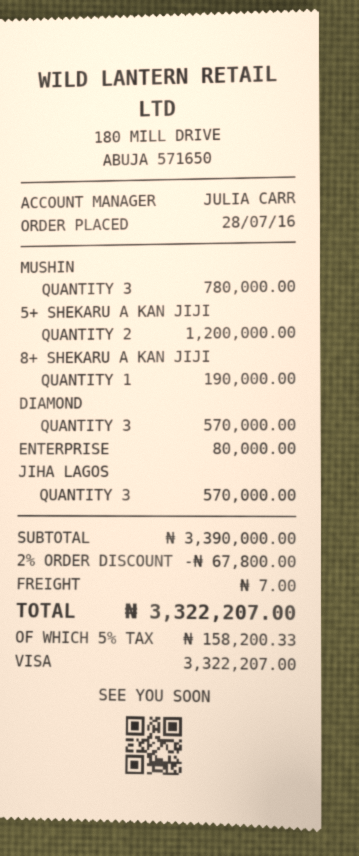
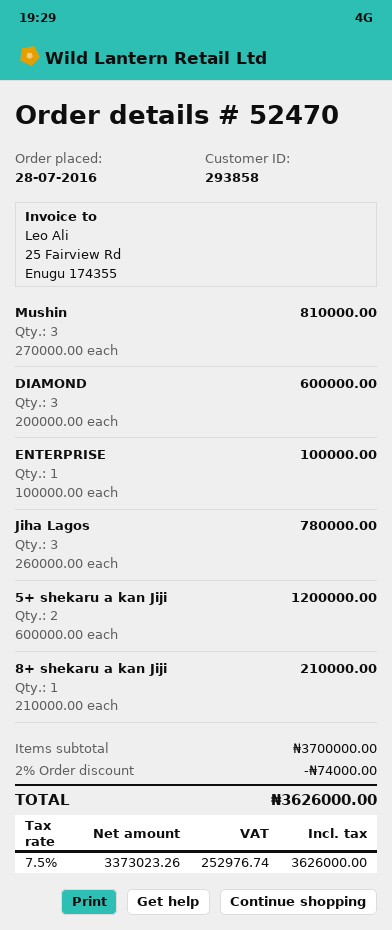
MUSHIN: 3 for 780000.00 -> 3 for 810000.00
8+ SHEKARU A KAN JIJI: 1 for 190000.00 -> 1 for 210000.00
DIAMOND: 3 for 570000.00 -> 3 for 600000.00
ENTERPRISE: 1 for 80000.00 -> 1 for 100000.00
JIHA LAGOS: 3 for 570000.00 -> 3 for 780000.00
subtotal: 3390000.00 -> 3700000.00
discount: 2% = 67800.00 -> 2% = 74000.00
shipping: 7.00 -> none
tax: 5% = 158200.33 -> 7.5% = 252976.74
total: 3322207.00 -> 3626000.00

